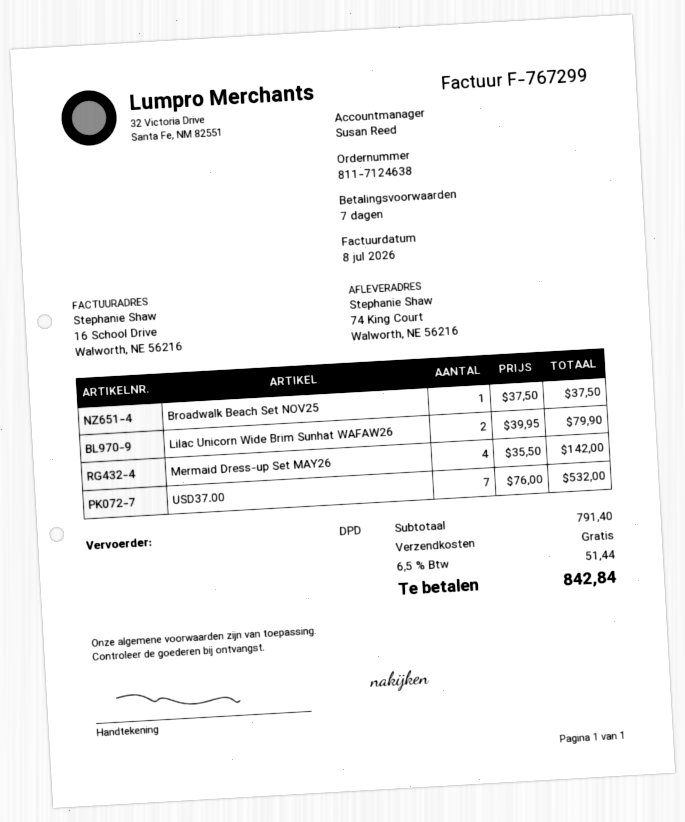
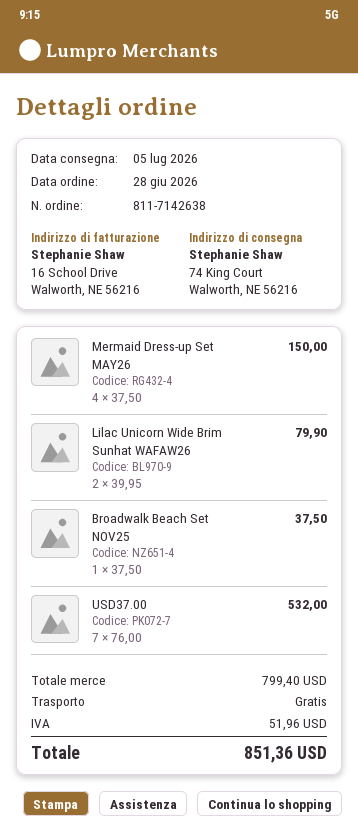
order number: 811-7124638 -> 811-7142638
Mermaid Dress-up Set MAY26: 4 x 35.50 = 142.00 -> 4 x 37.50 = 150.00
subtotal: 791.40 -> 799.40
tax: 51.44 -> 51.96
total: 842.84 -> 851.36

